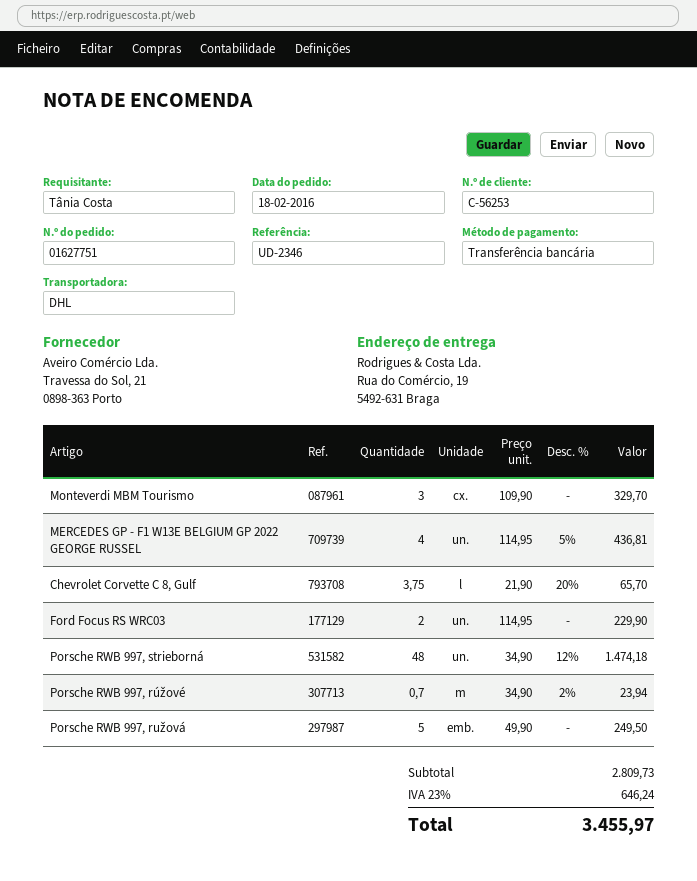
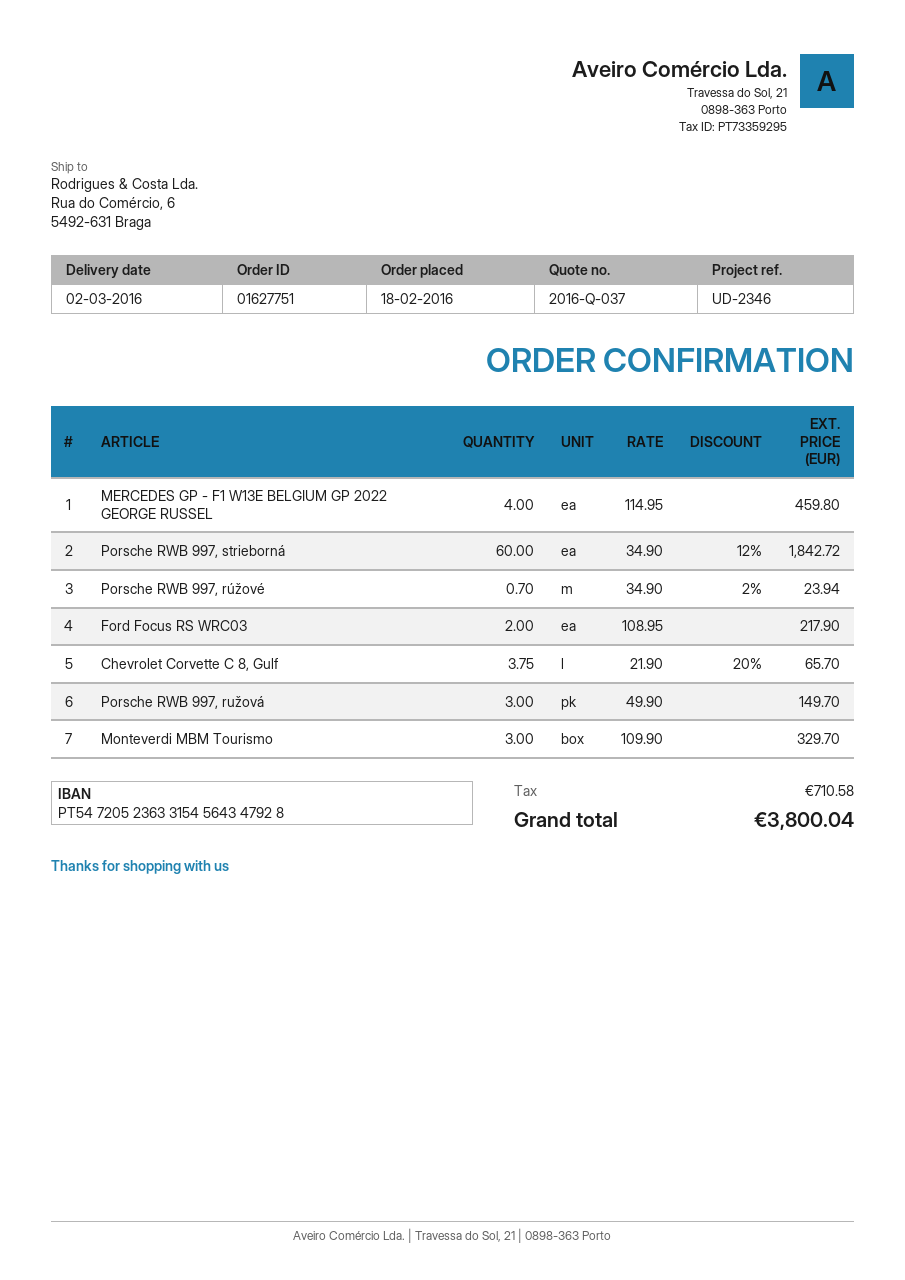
ship to: Rua do Comércio, 19, 5492-631 Braga -> Rua do Comércio, 6, 5492-631 Braga
MERCEDES GP - F1 W13E BELGIUM GP 2022 GEORGE RUSSEL: 4 x 114.95 - 5% = 436.81 -> 4 x 114.95 = 459.80
Ford Focus RS WRC03: 2 x 114.95 = 229.90 -> 2 x 108.95 = 217.90
Porsche RWB 997, strieborná: 48 x 34.90 - 12% = 1474.18 -> 60 x 34.90 - 12% = 1842.72
Porsche RWB 997, ružová: 5 x 49.90 = 249.50 -> 3 x 49.90 = 149.70
tax: 646.24 -> 710.58
total: 3455.97 -> 3800.04

